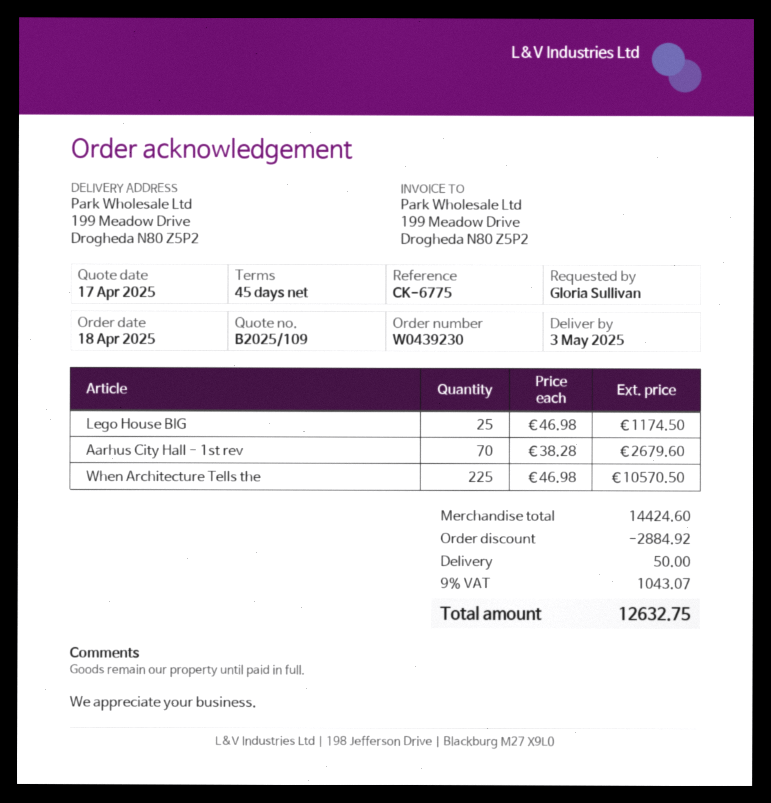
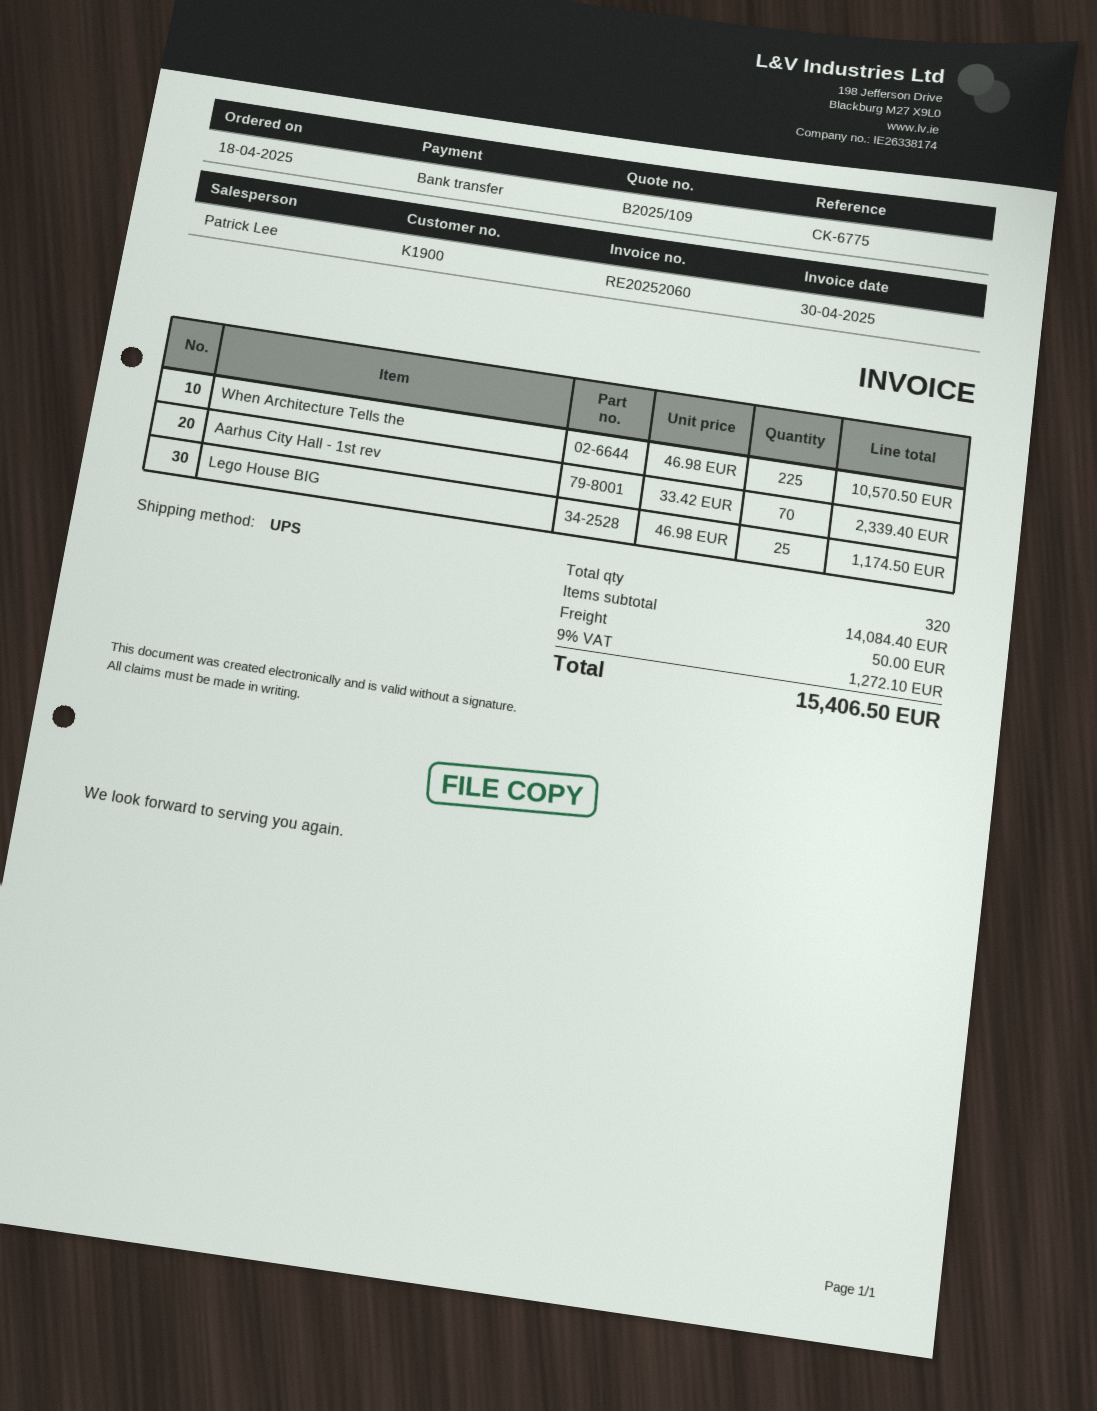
Aarhus City Hall - 1st rev: 70 x 38.28 = 2679.60 -> 70 x 33.42 = 2339.40
subtotal: 14424.60 -> 14084.40
discount: 2884.92 -> none
tax: 9% = 1043.07 -> 9% = 1272.10
total: 12632.75 -> 15406.50

